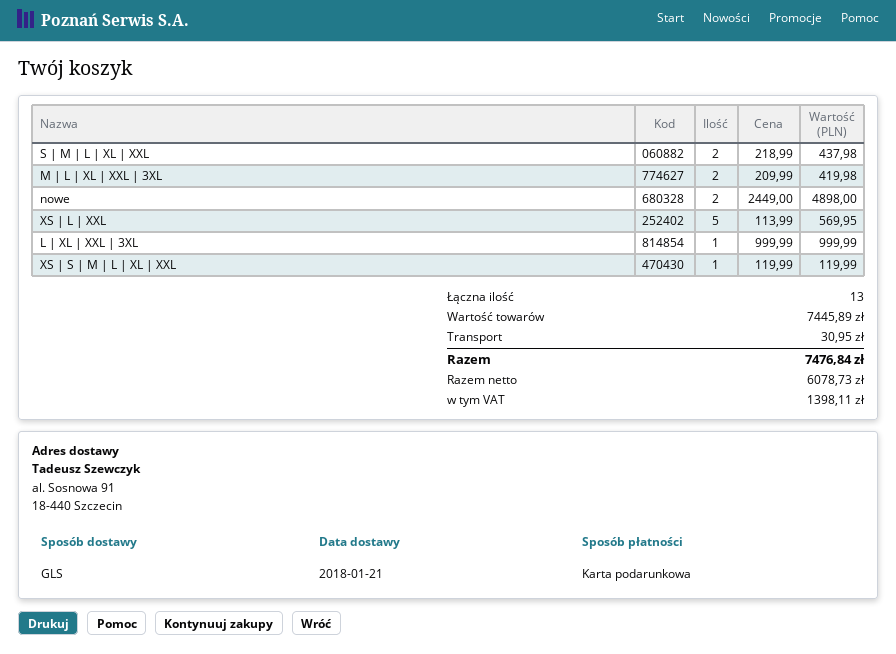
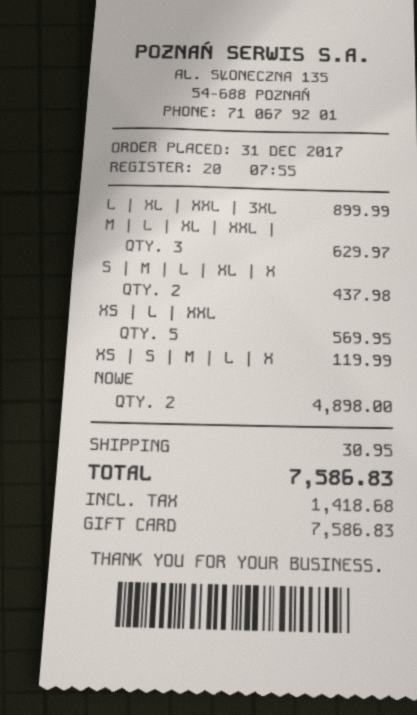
M | L | XL | XXL | 3XL: 2 for 419.98 -> 3 for 629.97
L | XL | XXL | 3XL: 1 for 999.99 -> 1 for 899.99
tax: 1398.11 -> 1418.68
total: 7476.84 -> 7586.83

